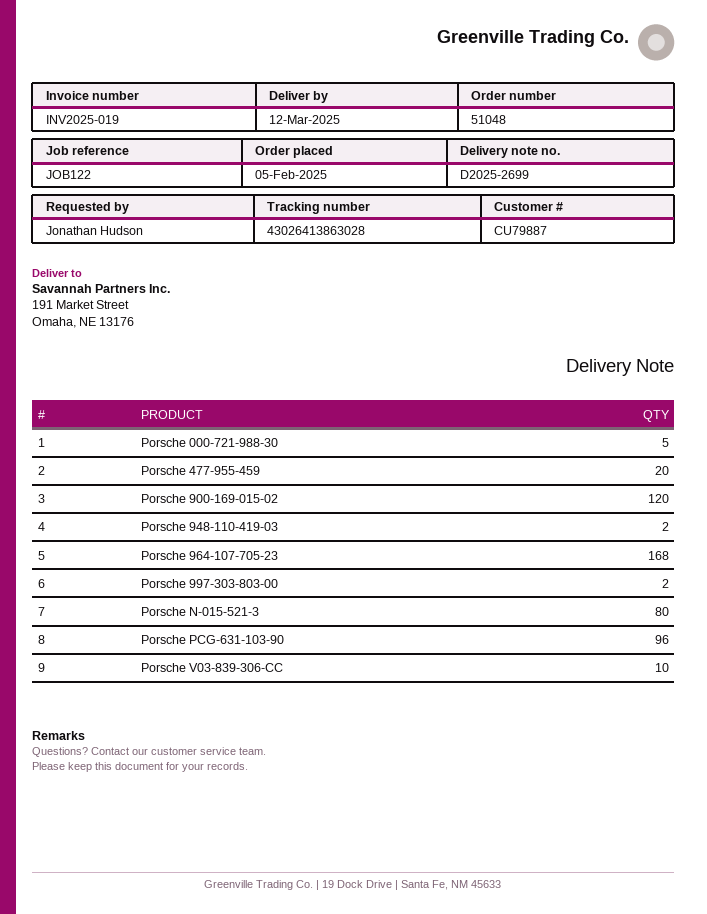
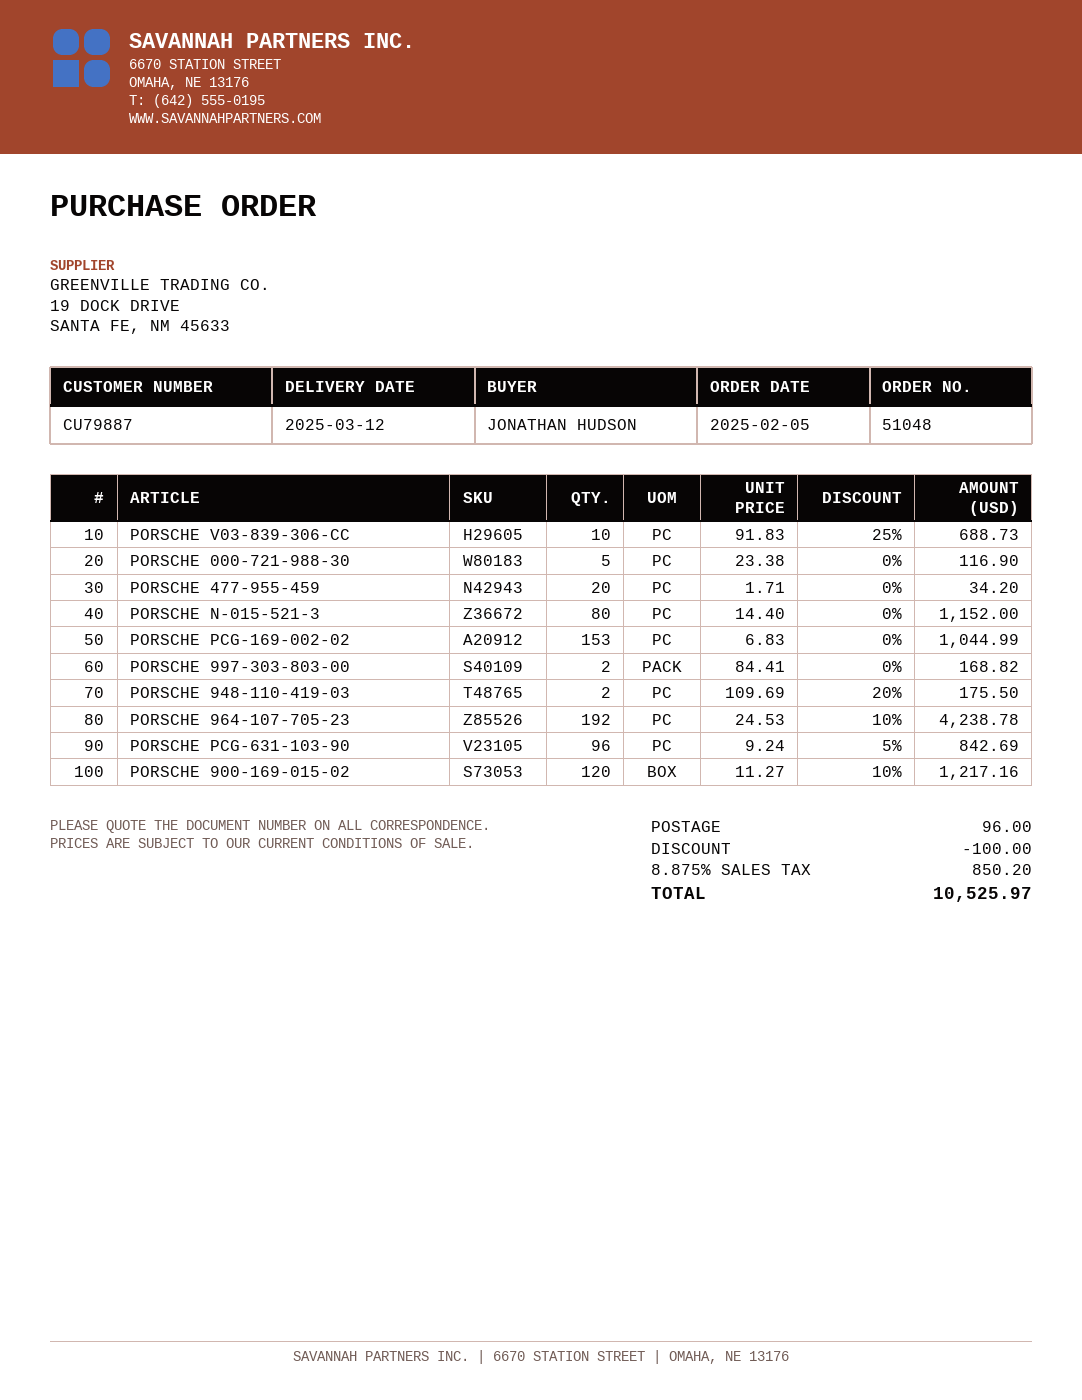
Porsche 964-107-705-23: 168 -> 192
PORSCHE PCG-169-002-02: none -> 153

